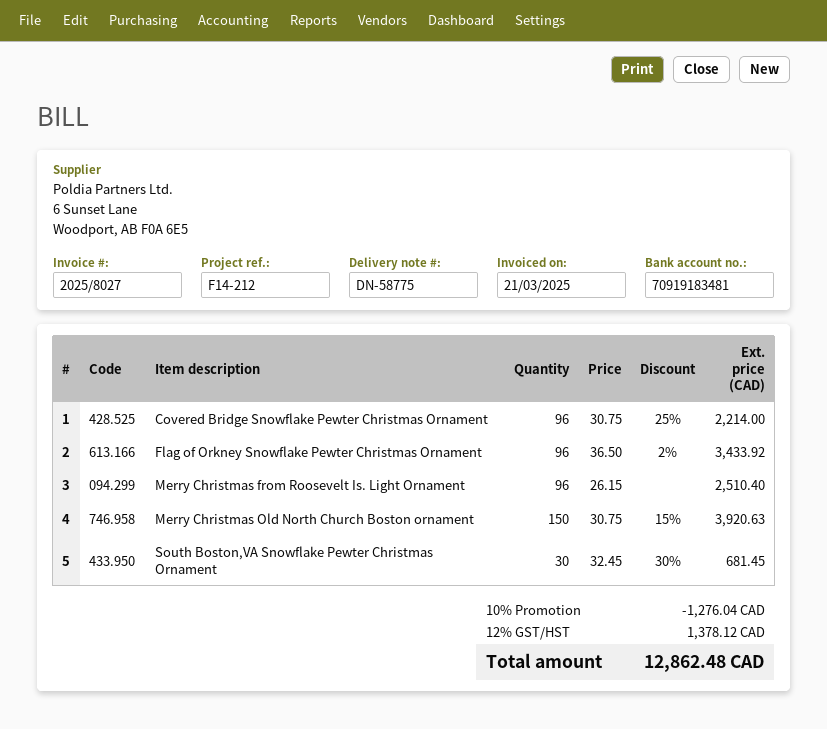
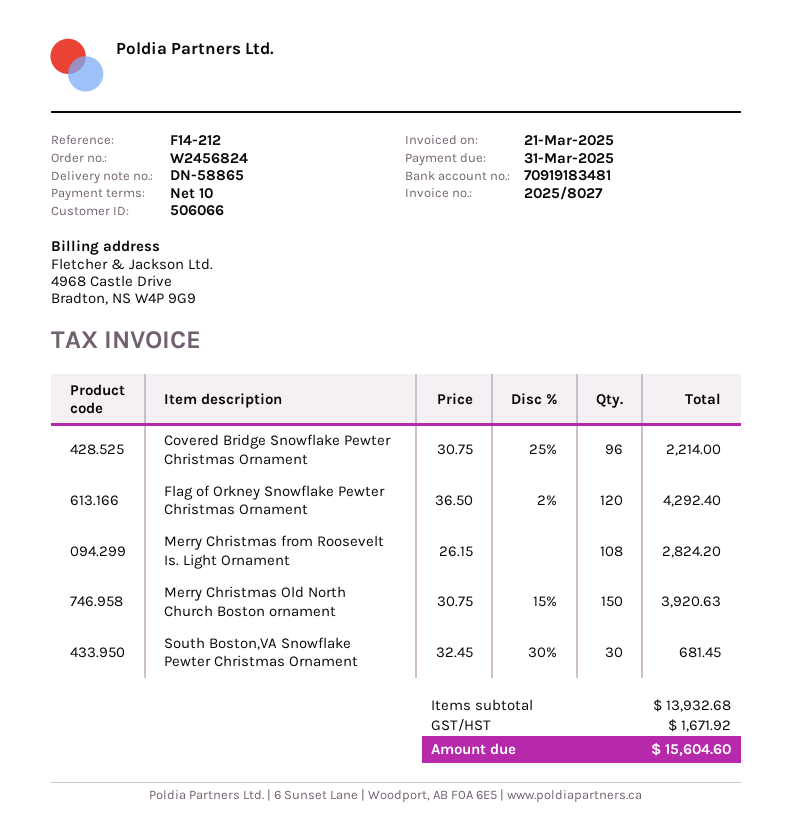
delivery note number: DN-58775 -> DN-58865
Flag of Orkney Snowflake Pewter Christmas Ornament: 96 x 36.50 - 2% = 3433.92 -> 120 x 36.50 - 2% = 4292.40
Merry Christmas from Roosevelt Is. Light Ornament: 96 x 26.15 = 2510.40 -> 108 x 26.15 = 2824.20
discount: 10% = 1276.04 -> none
tax: 1378.12 -> 1671.92
total: 12862.48 -> 15604.60

